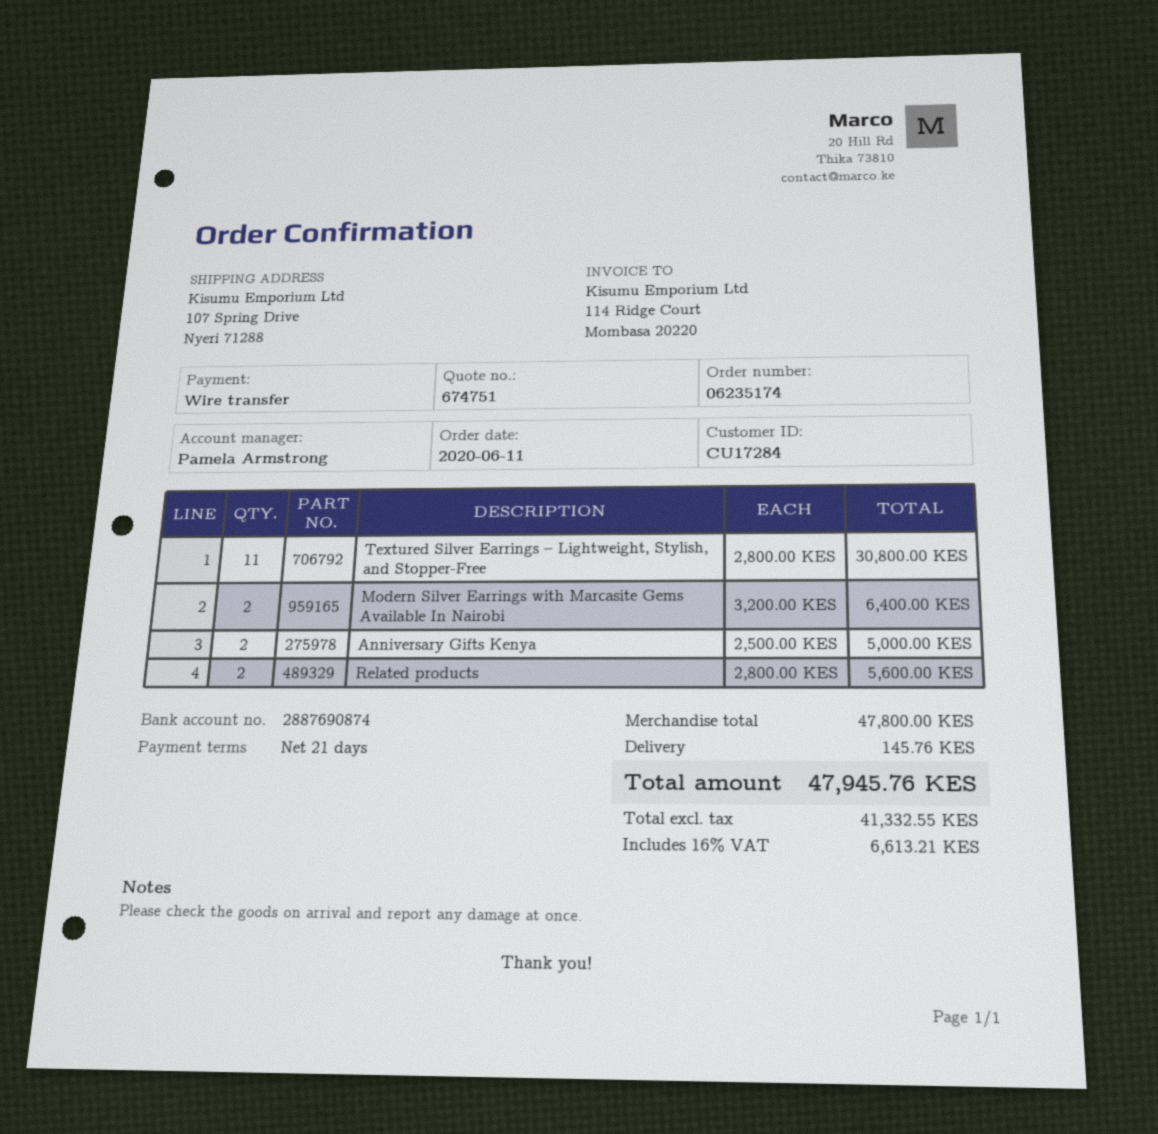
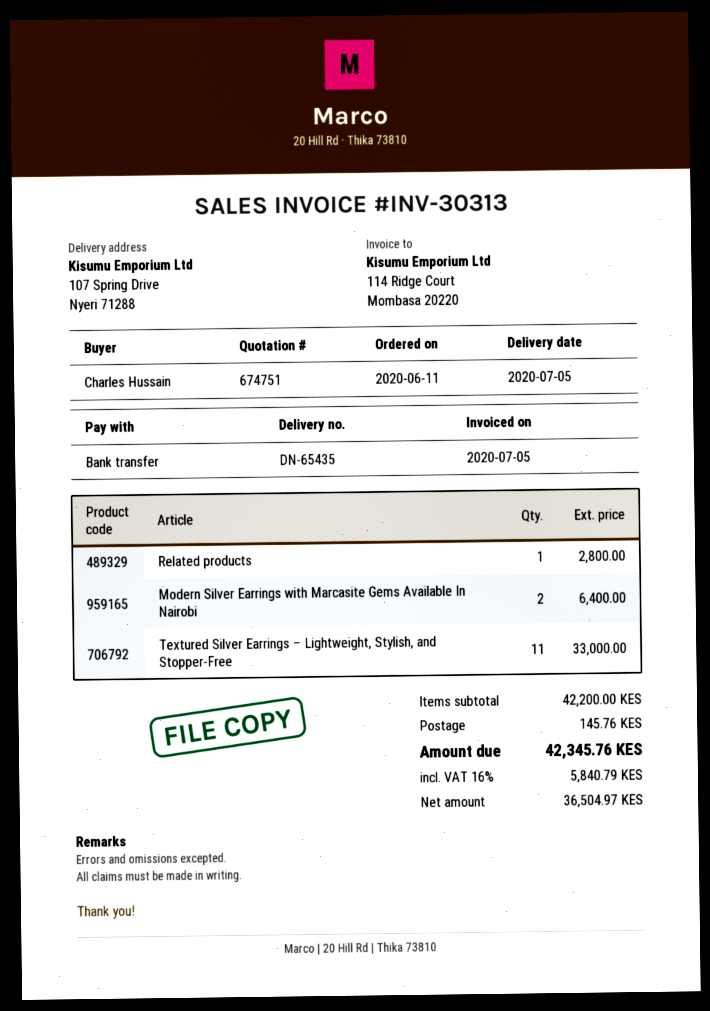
Textured Silver Earrings – Lightweight, Stylish, and Stopper-Free: 11 for 30800.00 -> 11 for 33000.00
Anniversary Gifts Kenya: 2 for 5000.00 -> none
Related products: 2 for 5600.00 -> 1 for 2800.00
subtotal: 47800.00 -> 42200.00
net: 41332.55 -> 36504.97
tax: 16% = 6613.21 -> 16% = 5840.79
total: 47945.76 -> 42345.76

